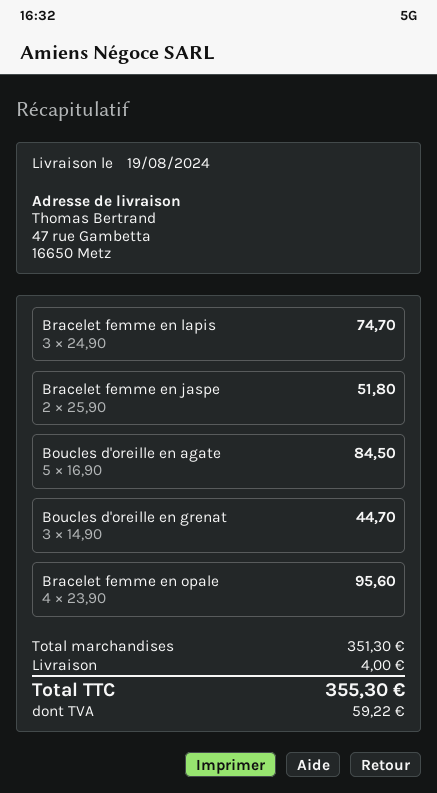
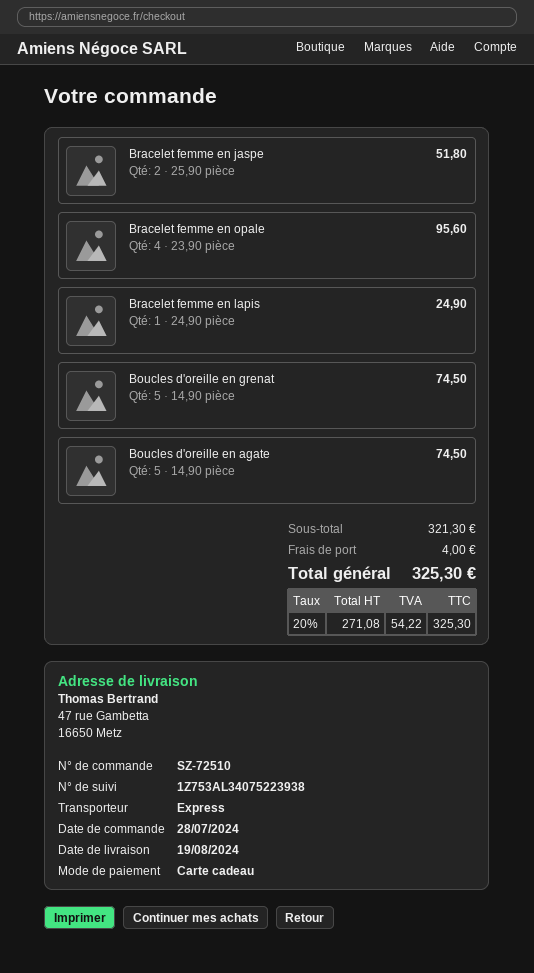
Bracelet femme en lapis: 3 x 24.90 = 74.70 -> 1 x 24.90 = 24.90
Boucles d'oreille en agate: 5 x 16.90 = 84.50 -> 5 x 14.90 = 74.50
Boucles d'oreille en grenat: 3 x 14.90 = 44.70 -> 5 x 14.90 = 74.50
subtotal: 351.30 -> 321.30
tax: 59.22 -> 54.22
total: 355.30 -> 325.30

